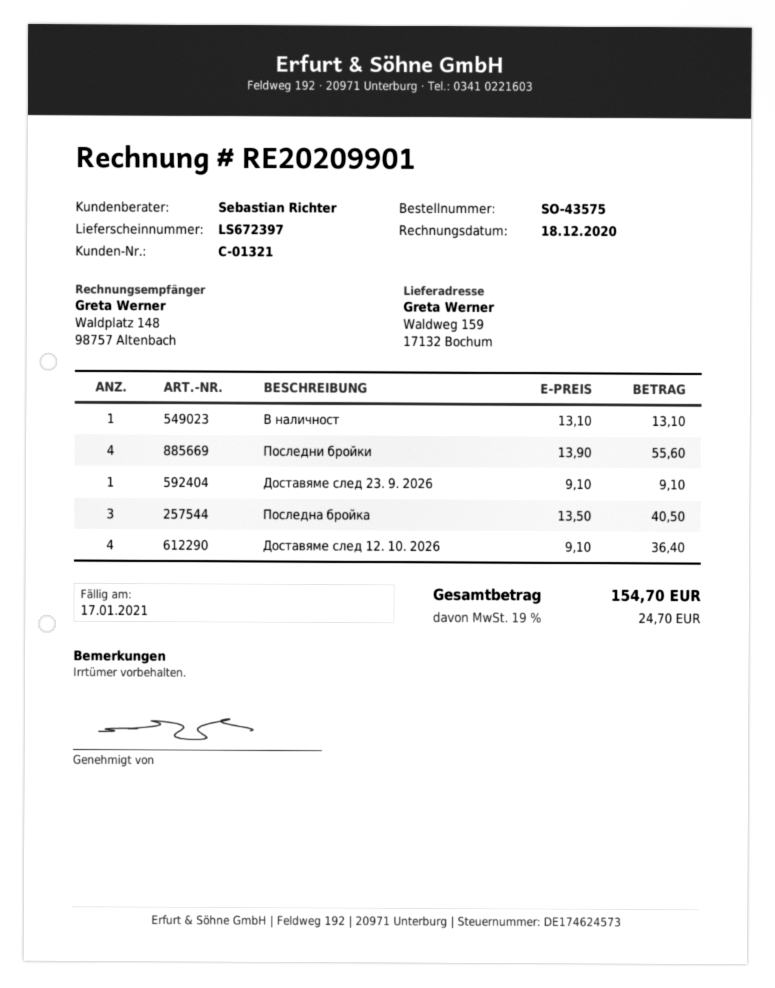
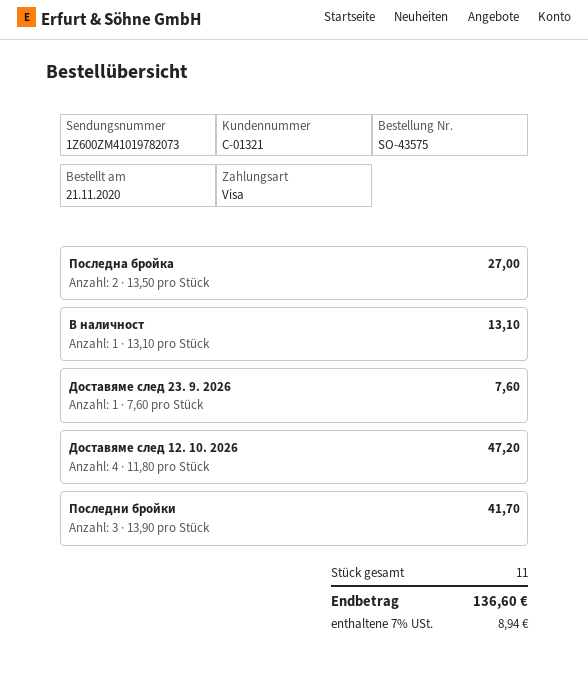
Последни бройки: 4 x 13.90 = 55.60 -> 3 x 13.90 = 41.70
Доставяме след 23. 9. 2026: 1 x 9.10 = 9.10 -> 1 x 7.60 = 7.60
Последна бройка: 3 x 13.50 = 40.50 -> 2 x 13.50 = 27.00
Доставяме след 12. 10. 2026: 4 x 9.10 = 36.40 -> 4 x 11.80 = 47.20
tax: 19% = 24.70 -> 7% = 8.94
total: 154.70 -> 136.60

